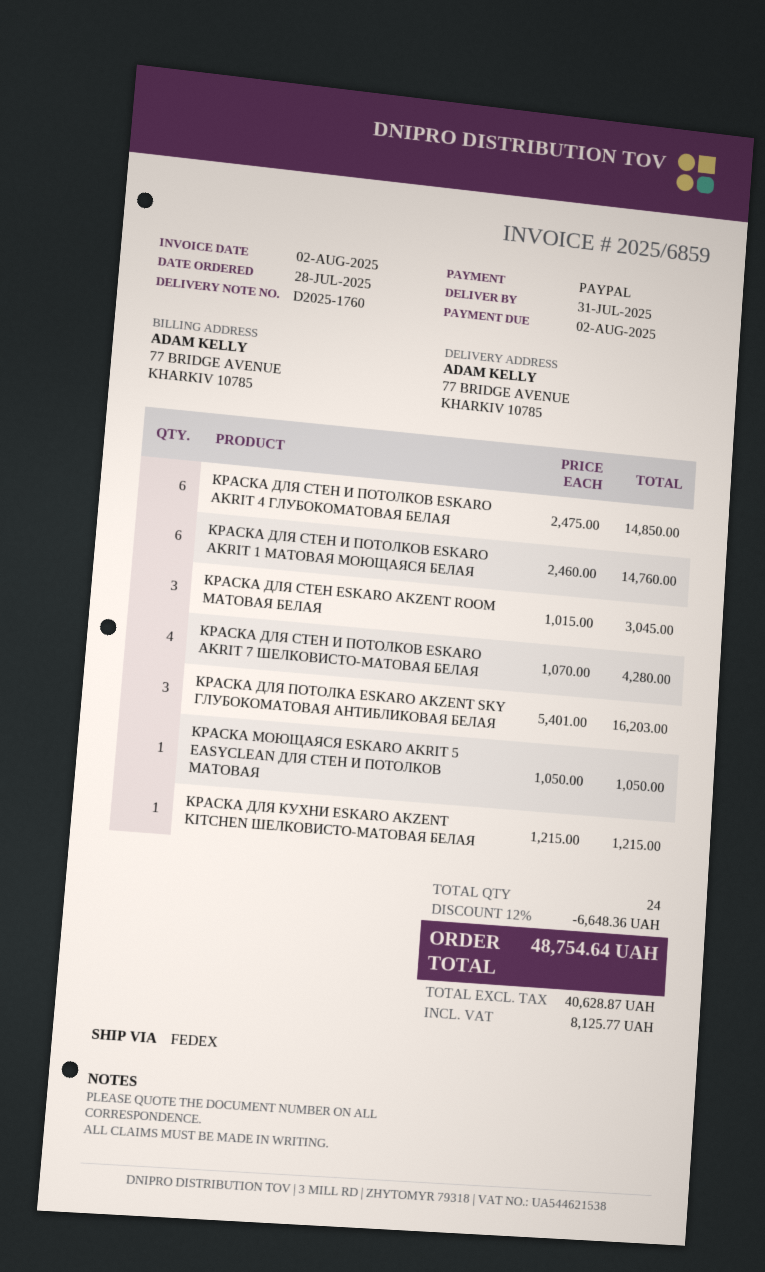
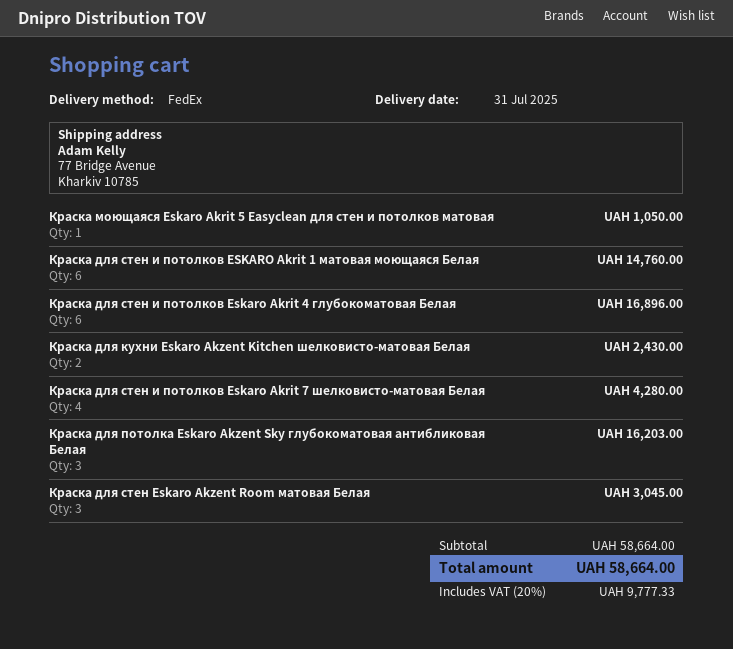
КРАСКА ДЛЯ СТЕН И ПОТОЛКОВ ESKARO AKRIT 4 ГЛУБОКОМАТОВАЯ БЕЛАЯ: 6 for 14850.00 -> 6 for 16896.00
КРАСКА ДЛЯ КУХНИ ESKARO AKZENT KITCHEN ШЕЛКОВИСТО-МАТОВАЯ БЕЛАЯ: 1 for 1215.00 -> 2 for 2430.00
discount: 12% = 6648.36 -> none
tax: 8125.77 -> 9777.33
total: 48754.64 -> 58664.00

